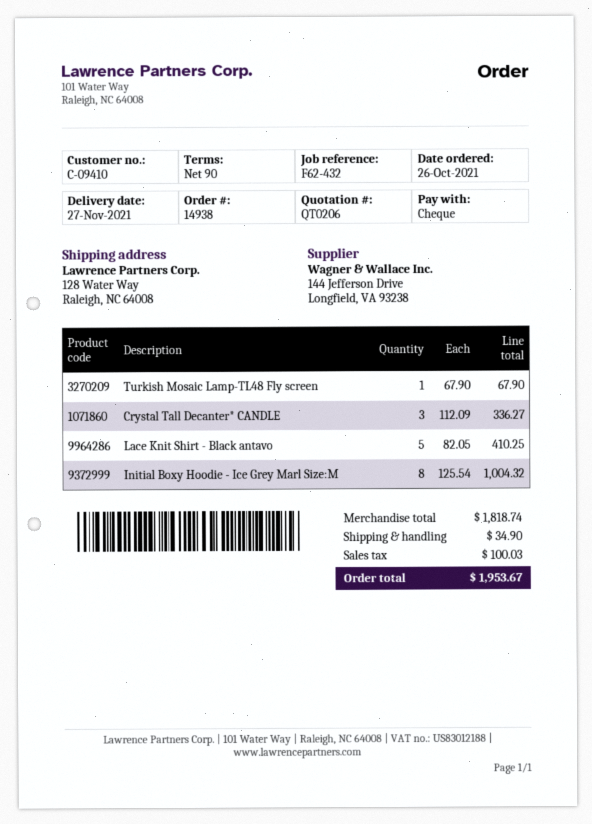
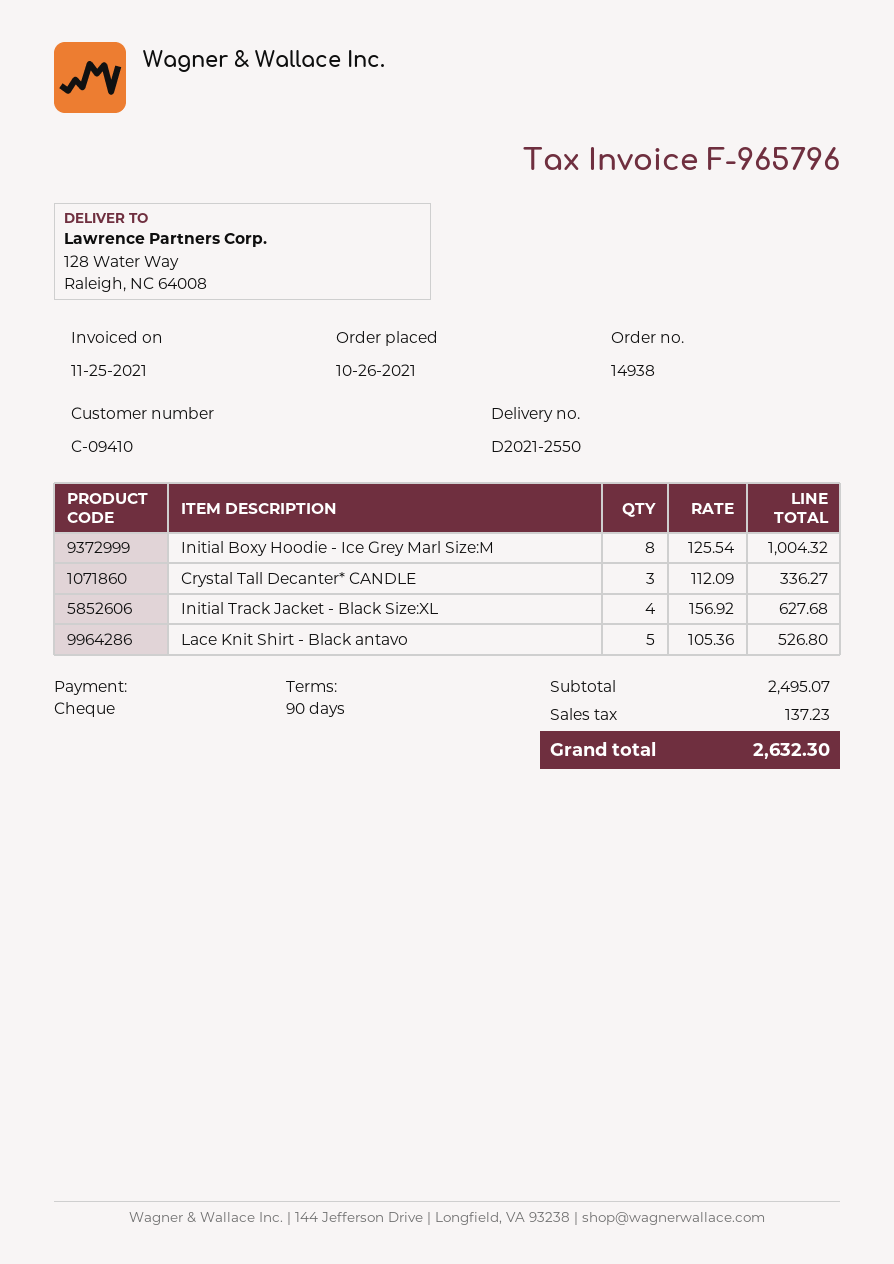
Turkish Mosaic Lamp-TL48 Fly screen: 1 x 67.90 = 67.90 -> none
Lace Knit Shirt - Black antavo: 5 x 82.05 = 410.25 -> 5 x 105.36 = 526.80
Initial Track Jacket - Black Size:XL: none -> 4 x 156.92 = 627.68
subtotal: 1818.74 -> 2495.07
shipping: 34.90 -> none
tax: 100.03 -> 137.23
total: 1953.67 -> 2632.30

